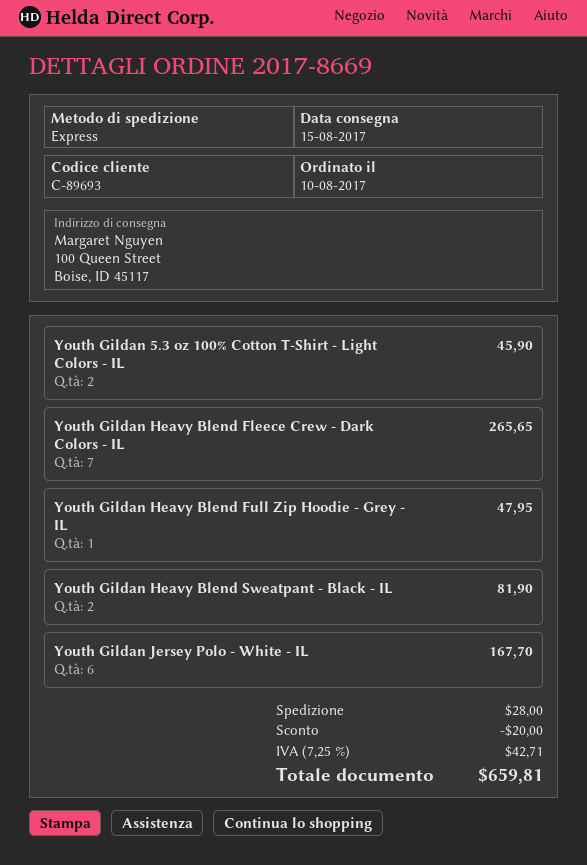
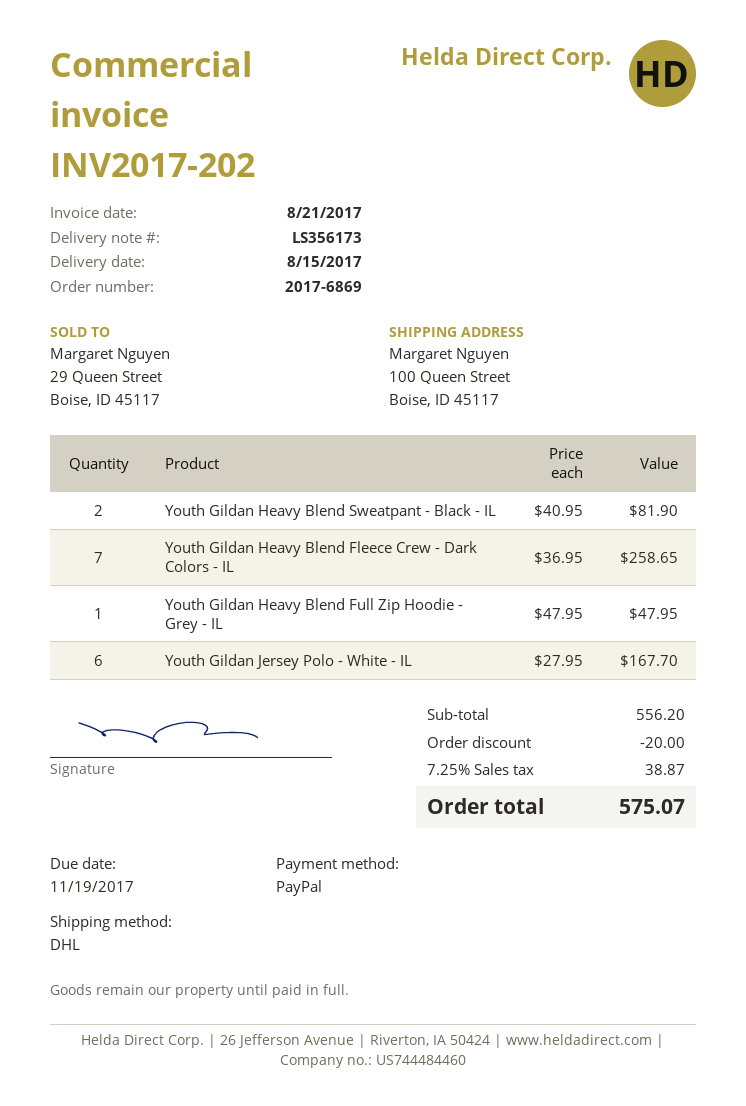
order number: 2017-8669 -> 2017-6869
shipping method: express -> DHL
Youth Gildan 5.3 oz 100% Cotton T-Shirt - Light Colors - IL: 2 for 45.90 -> none
Youth Gildan Heavy Blend Fleece Crew - Dark Colors - IL: 7 for 265.65 -> 7 for 258.65
shipping: 28.00 -> none
tax: 7.25% = 42.71 -> 7.25% = 38.87
total: 659.81 -> 575.07

